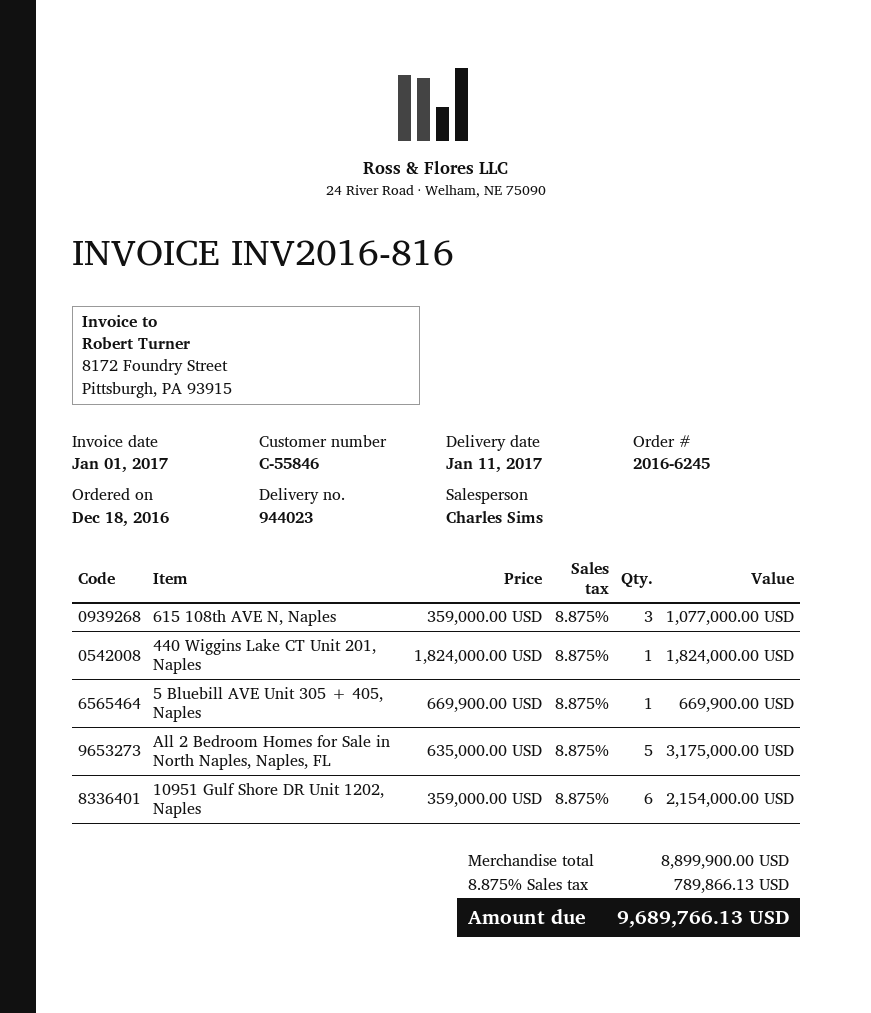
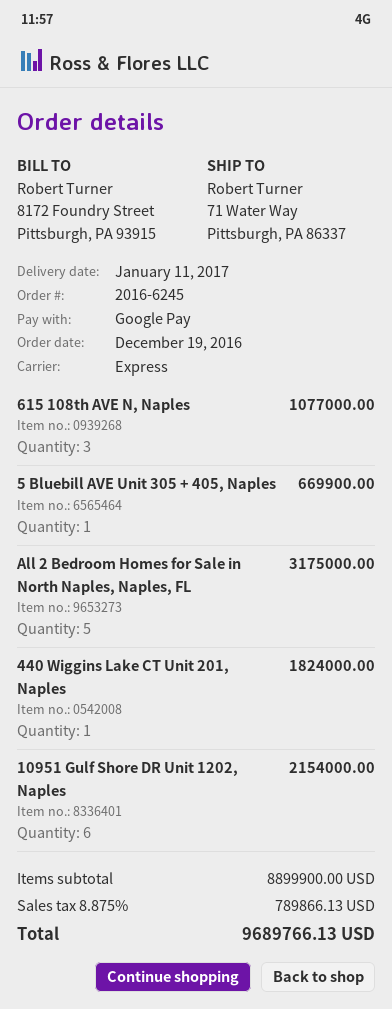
order date: 2016-12-18 -> 2016-12-19

